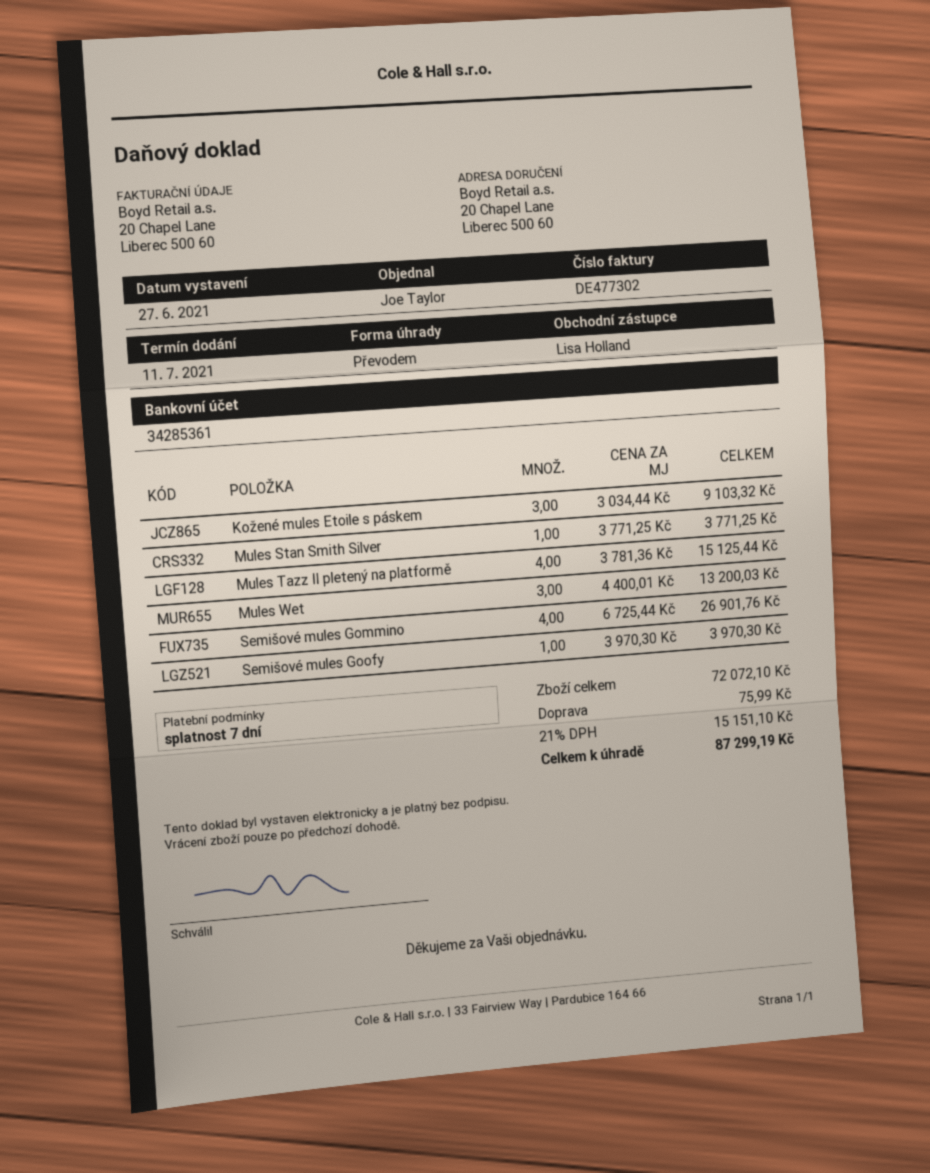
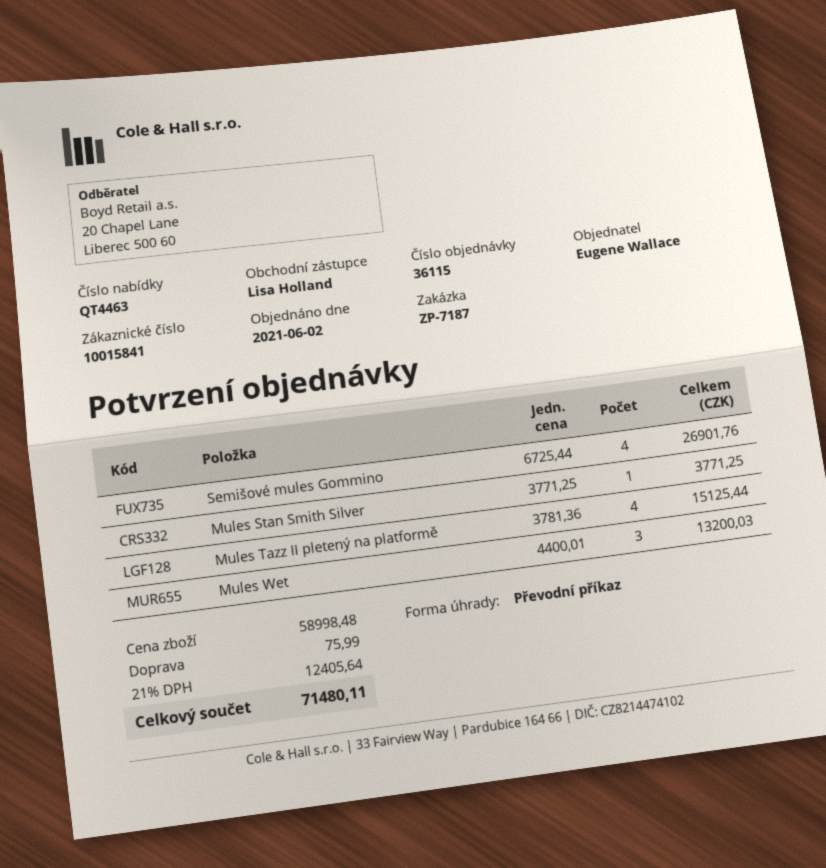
ordered by: Joe Taylor -> Eugene Wallace
Kožené mules Etoile s páskem: 3 x 3034.44 = 9103.32 -> none
Semišové mules Goofy: 1 x 3970.30 = 3970.30 -> none
subtotal: 72072.10 -> 58998.48
tax: 21% = 15151.10 -> 21% = 12405.64
total: 87299.19 -> 71480.11

